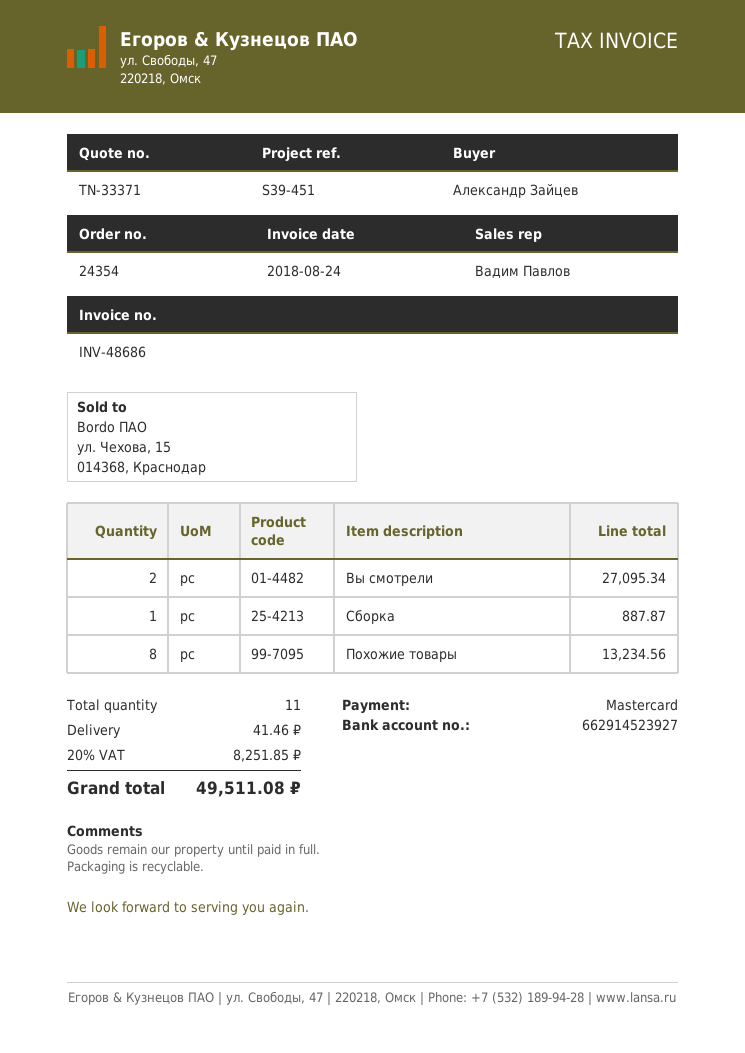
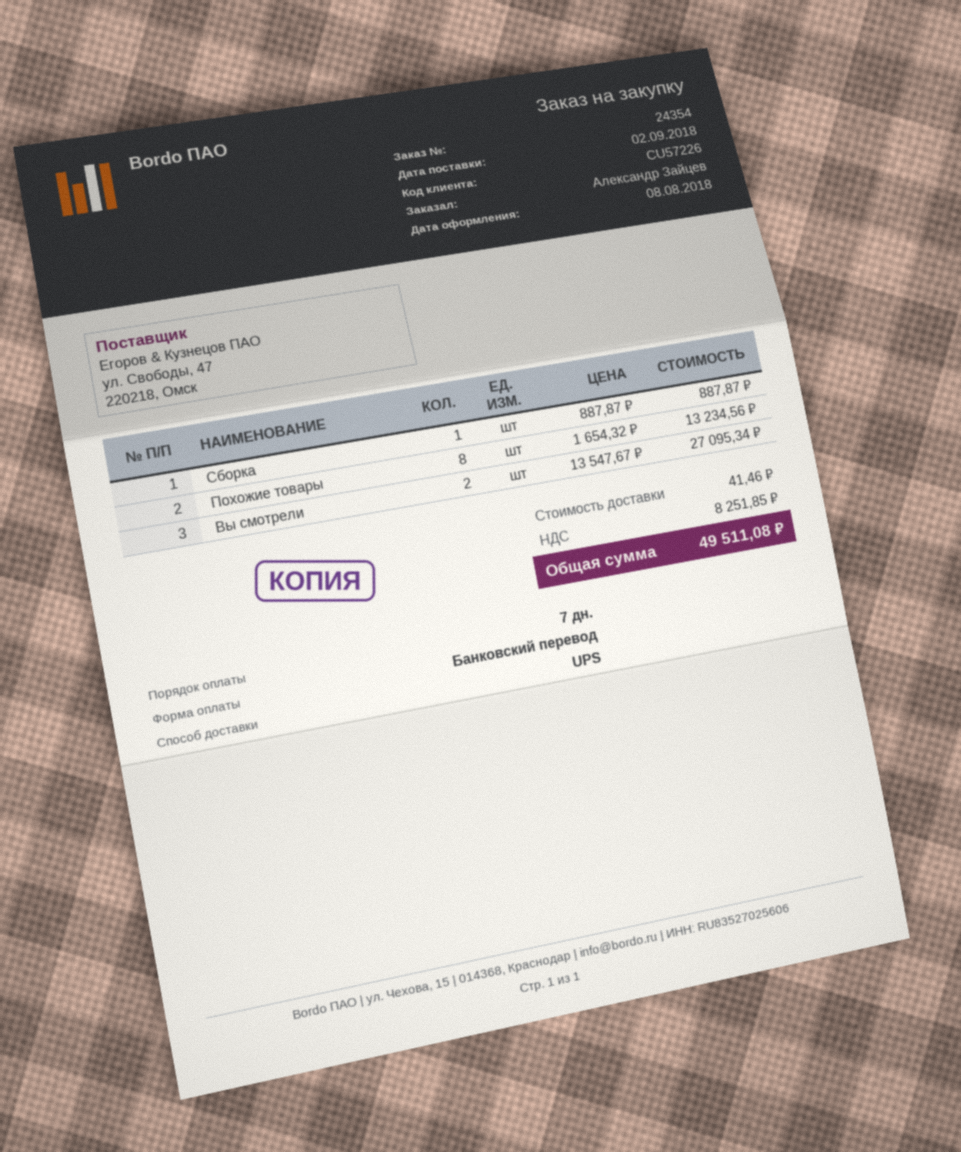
payment method: Mastercard -> bank transfer

